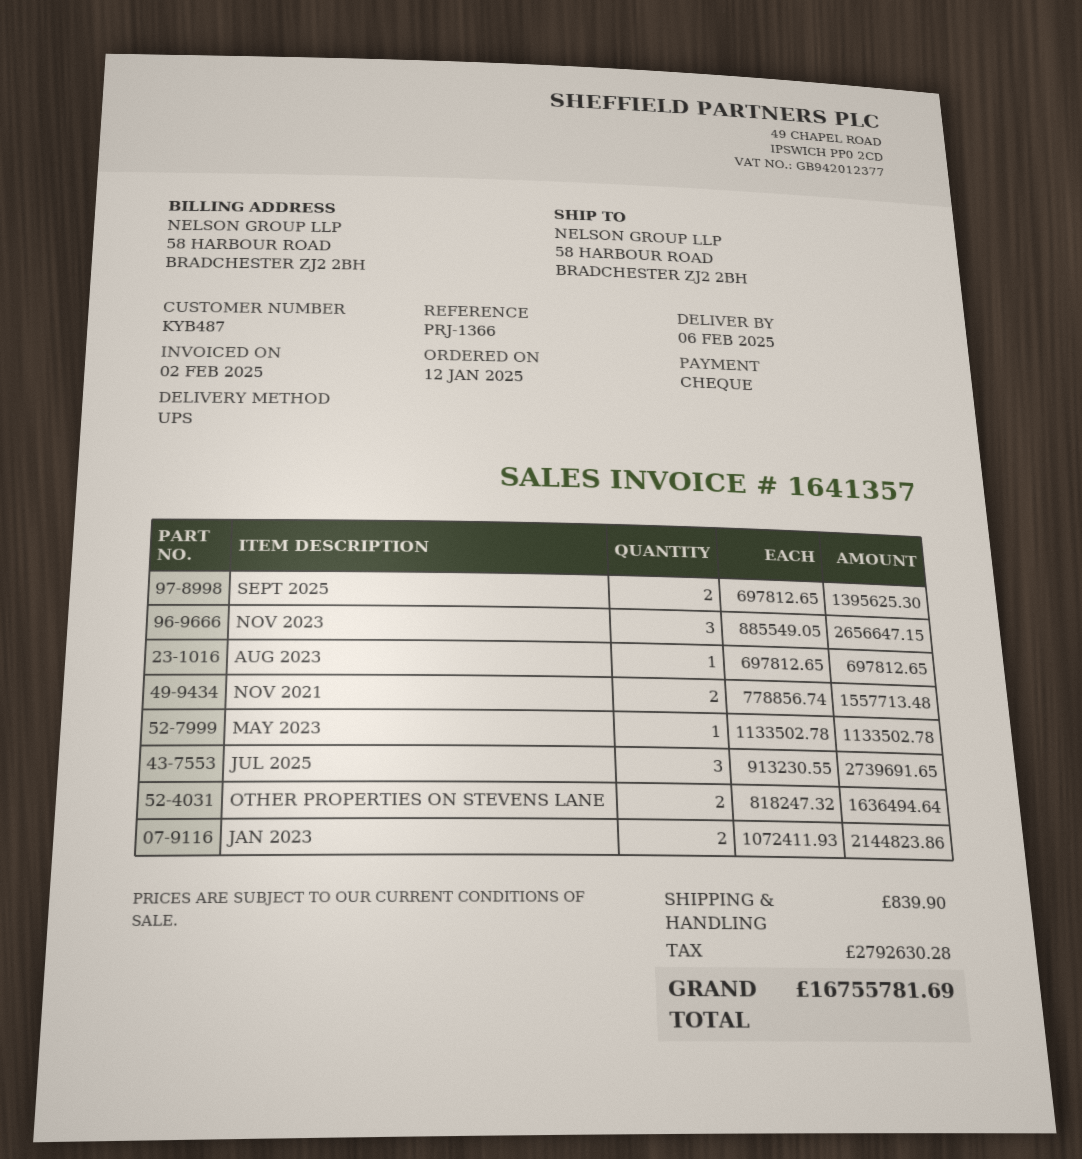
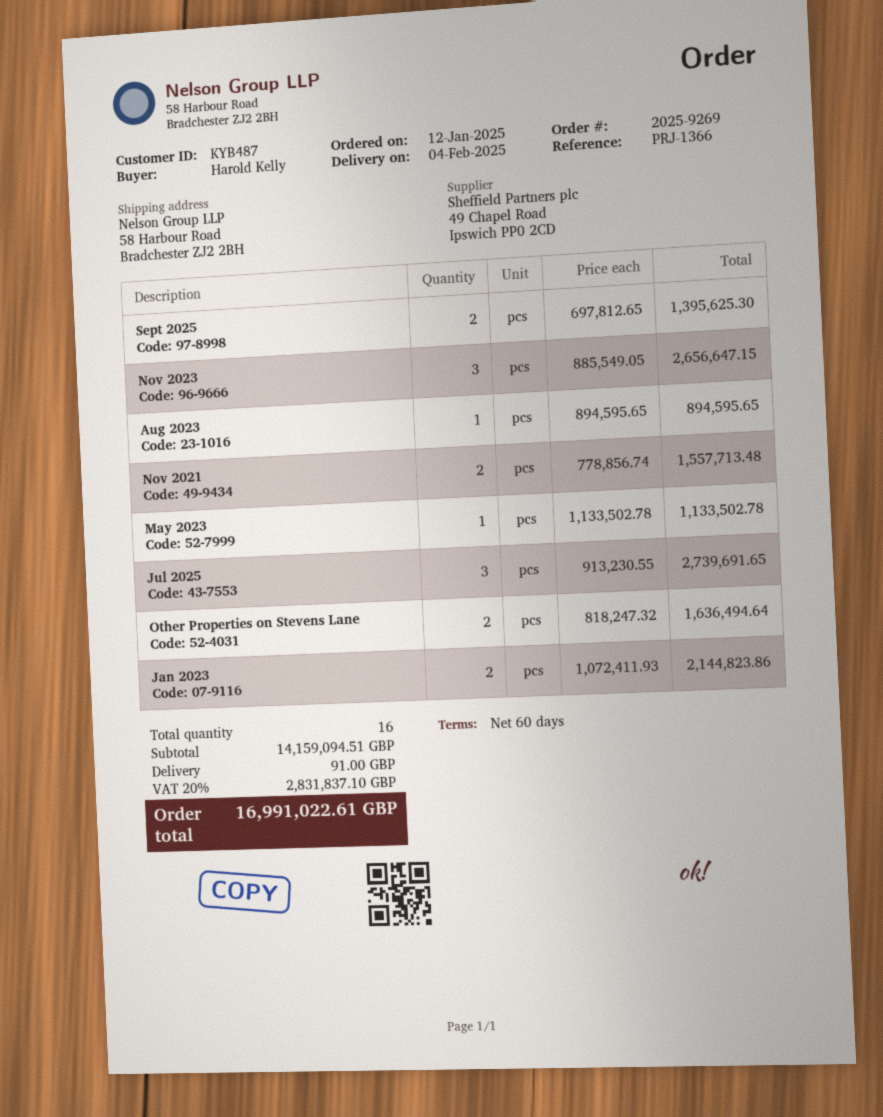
delivery date: 2025-02-06 -> 2025-02-04
AUG 2023: 1 x 697812.65 = 697812.65 -> 1 x 894595.65 = 894595.65
shipping: 839.90 -> 91.00
tax: 2792630.28 -> 2831837.10
total: 16755781.69 -> 16991022.61

